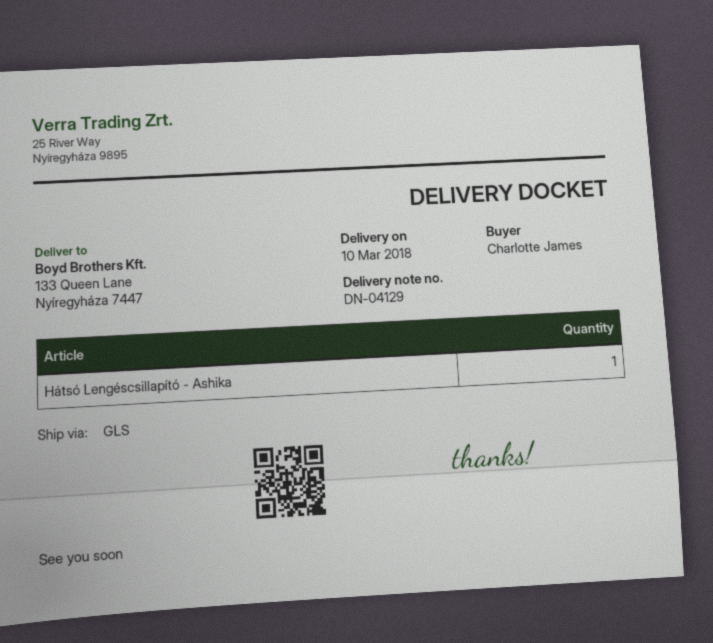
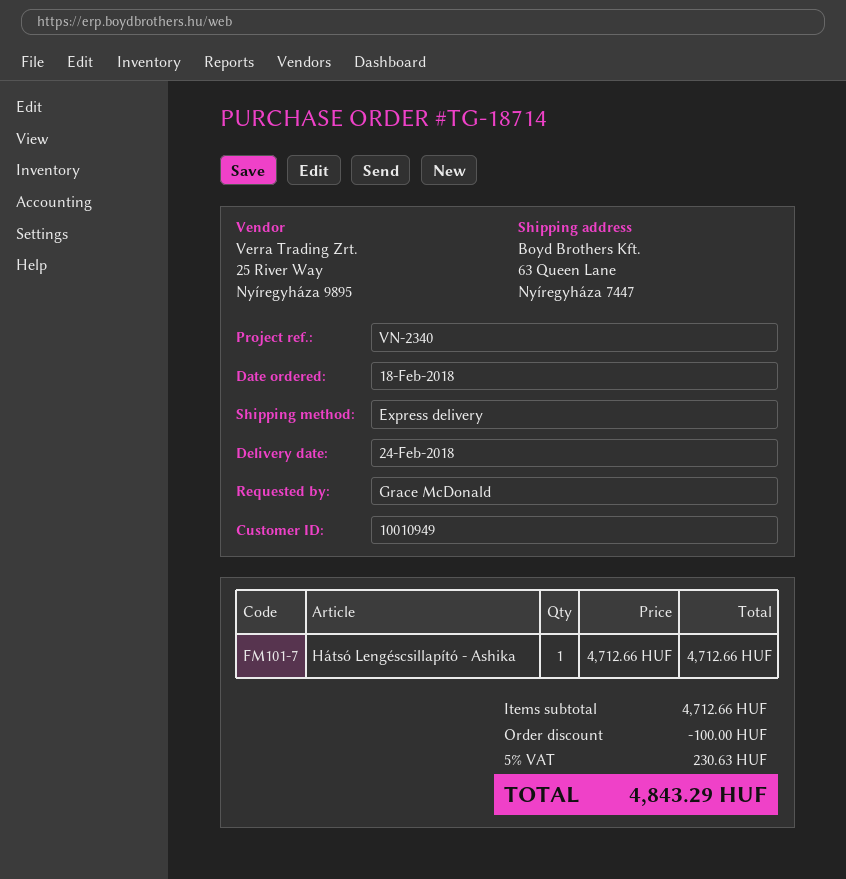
delivery date: 2018-03-10 -> 2018-02-24
ordered by: Charlotte James -> Grace McDonald
shipping method: GLS -> express
ship to: 133 Queen Lane, Nyíregyháza 7447 -> 63 Queen Lane, Nyíregyháza 7447

